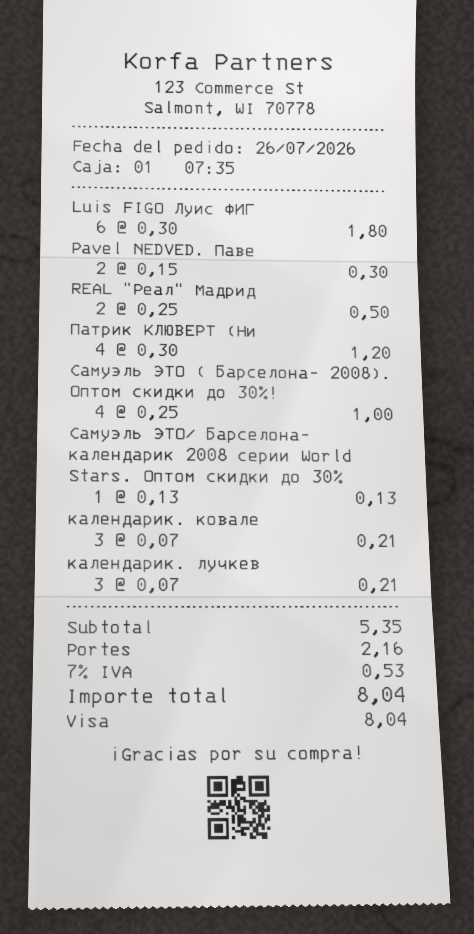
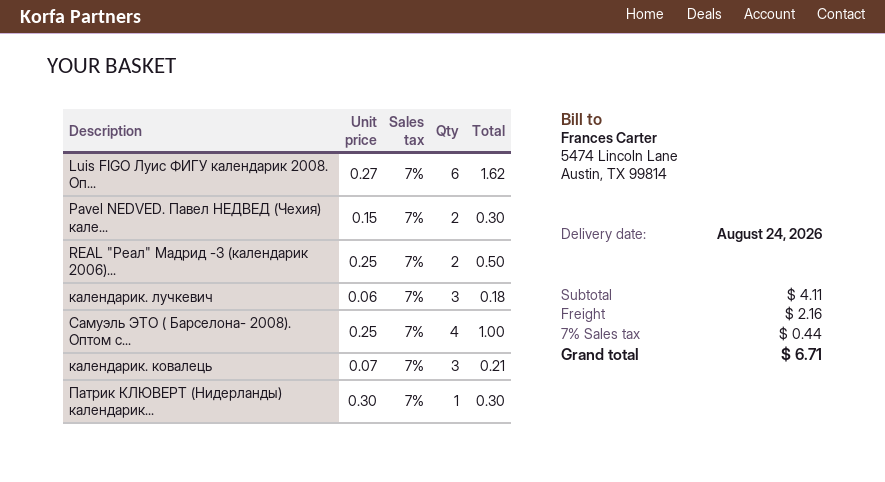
Luis FIGO Луис ФИГ: 6 x 0.30 = 1.80 -> 6 x 0.27 = 1.62
Патрик КЛЮВЕРТ (Ни: 4 x 0.30 = 1.20 -> 1 x 0.30 = 0.30
Самуэль ЭТО/ Барселона- календарик 2008 серии World Stars. Оптом скидки до 30%: 1 x 0.13 = 0.13 -> none
календарик. лучкев: 3 x 0.07 = 0.21 -> 3 x 0.06 = 0.18
subtotal: 5.35 -> 4.11
tax: 7% = 0.53 -> 7% = 0.44
total: 8.04 -> 6.71

